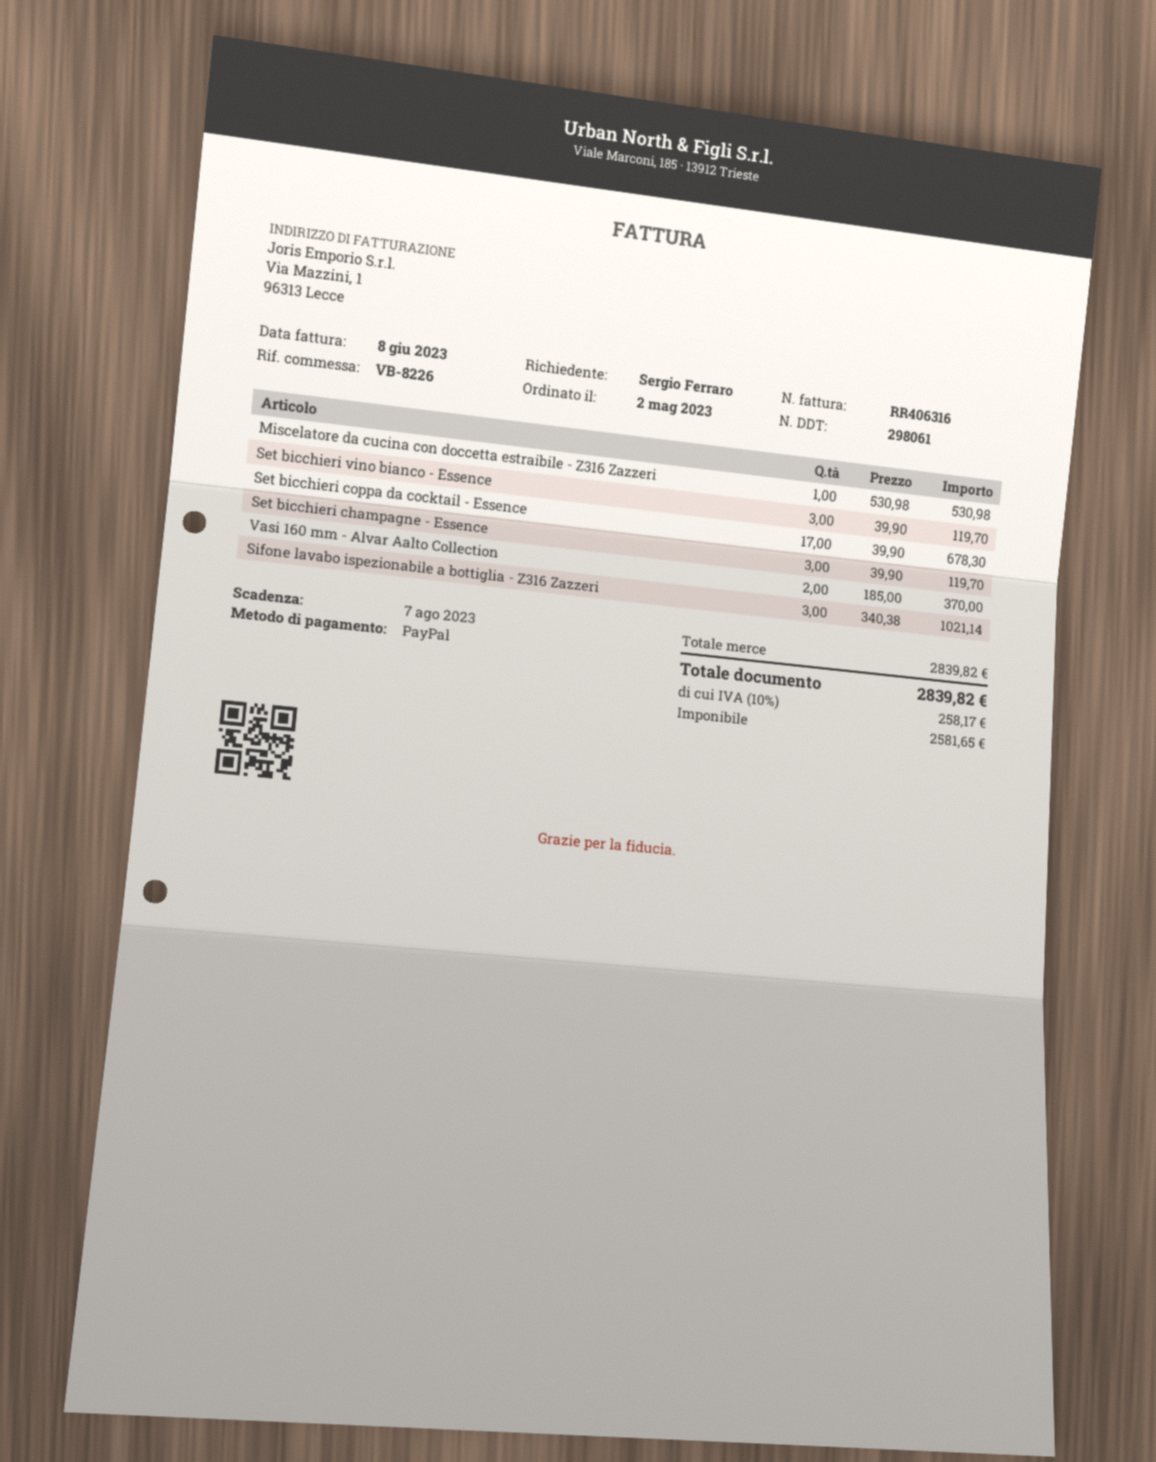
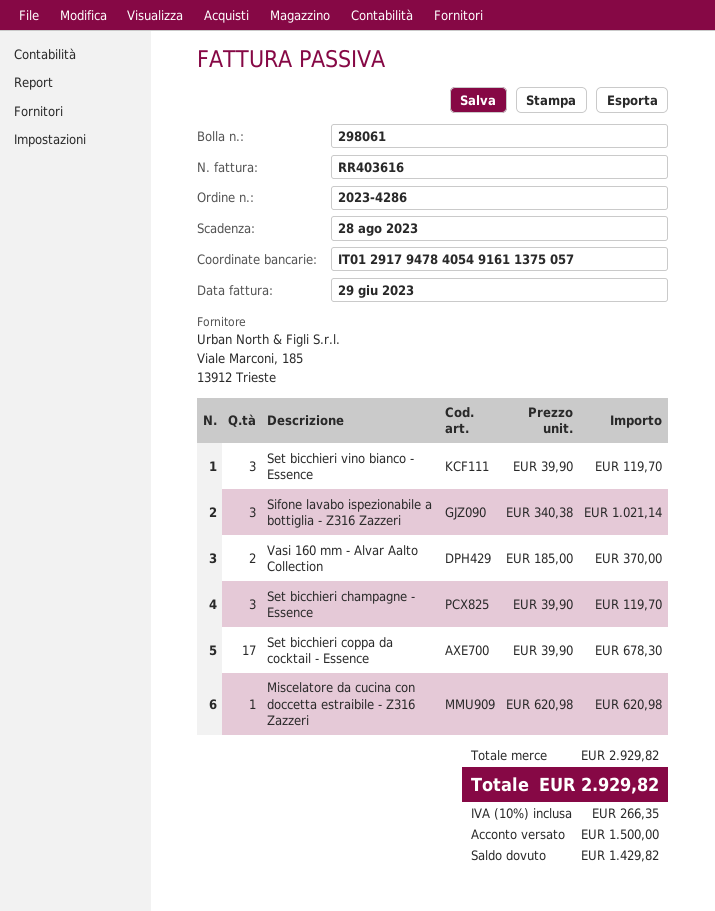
invoice number: RR406316 -> RR403616
invoice date: 2023-06-08 -> 2023-06-29
due date: 2023-08-07 -> 2023-08-28
Miscelatore da cucina con doccetta estraibile - Z316 Zazzeri: 1 x 530.98 = 530.98 -> 1 x 620.98 = 620.98
subtotal: 2839.82 -> 2929.82
tax: 10% = 258.17 -> 10% = 266.35
total: 2839.82 -> 2929.82

